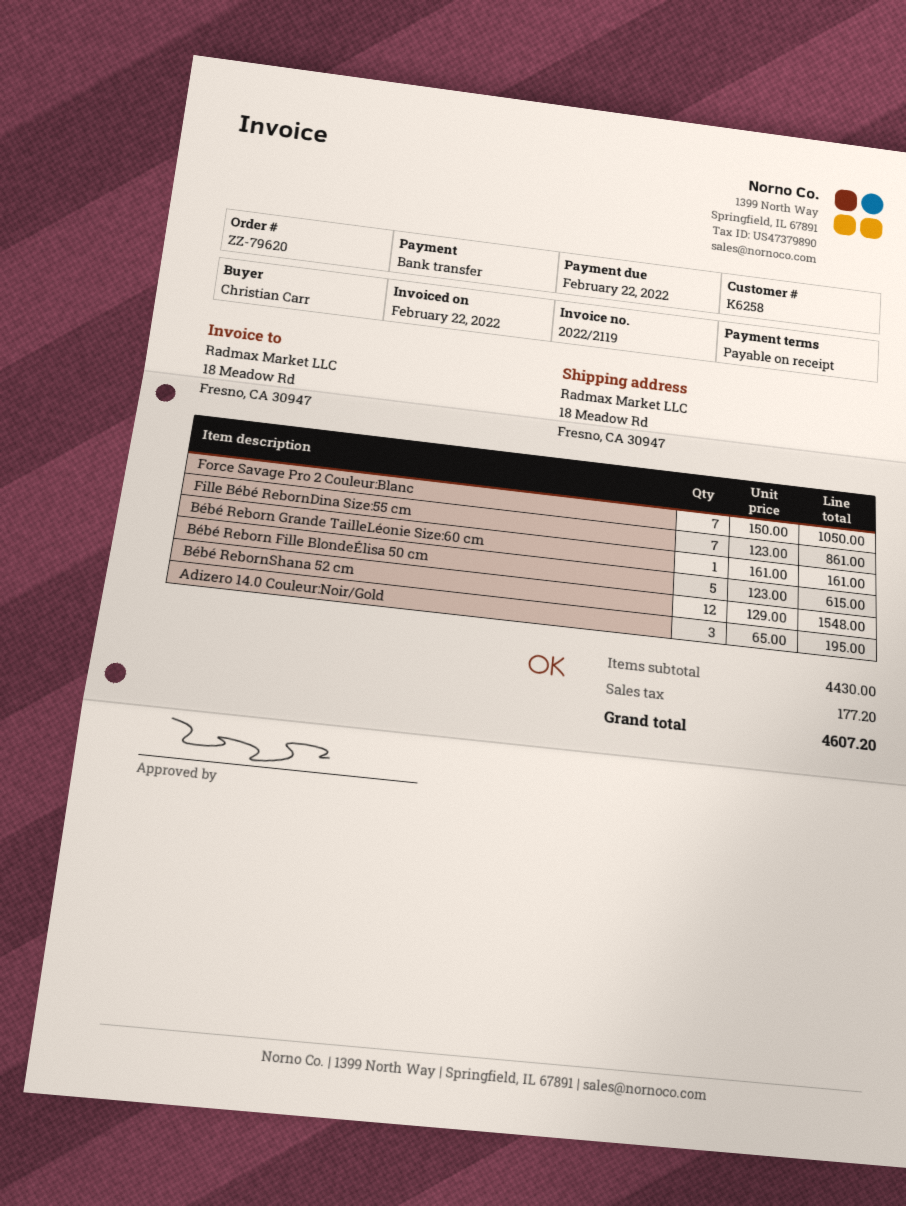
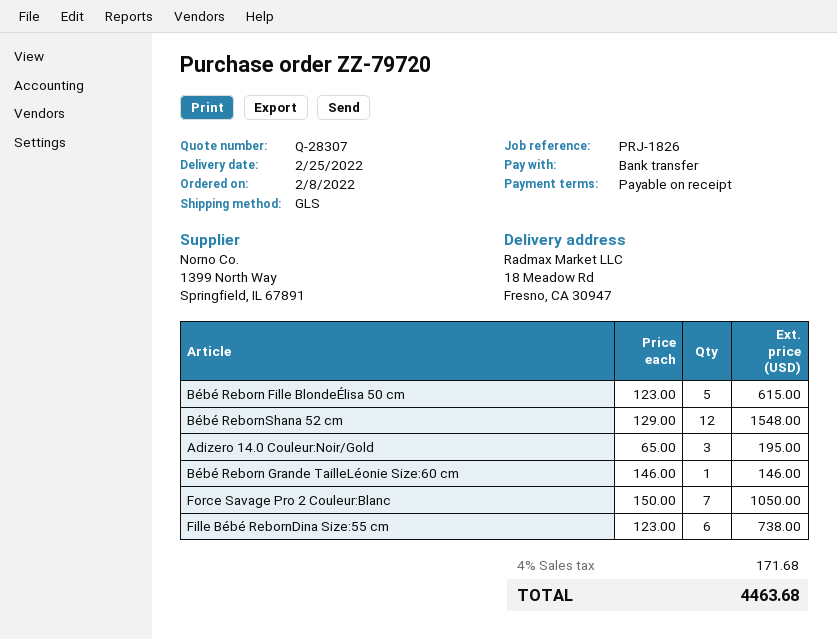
order number: ZZ-79620 -> ZZ-79720
Fille Bébé RebornDina Size:55 cm: 7 x 123.00 = 861.00 -> 6 x 123.00 = 738.00
Bébé Reborn Grande TailleLéonie Size:60 cm: 1 x 161.00 = 161.00 -> 1 x 146.00 = 146.00
tax: 177.20 -> 171.68
total: 4607.20 -> 4463.68

